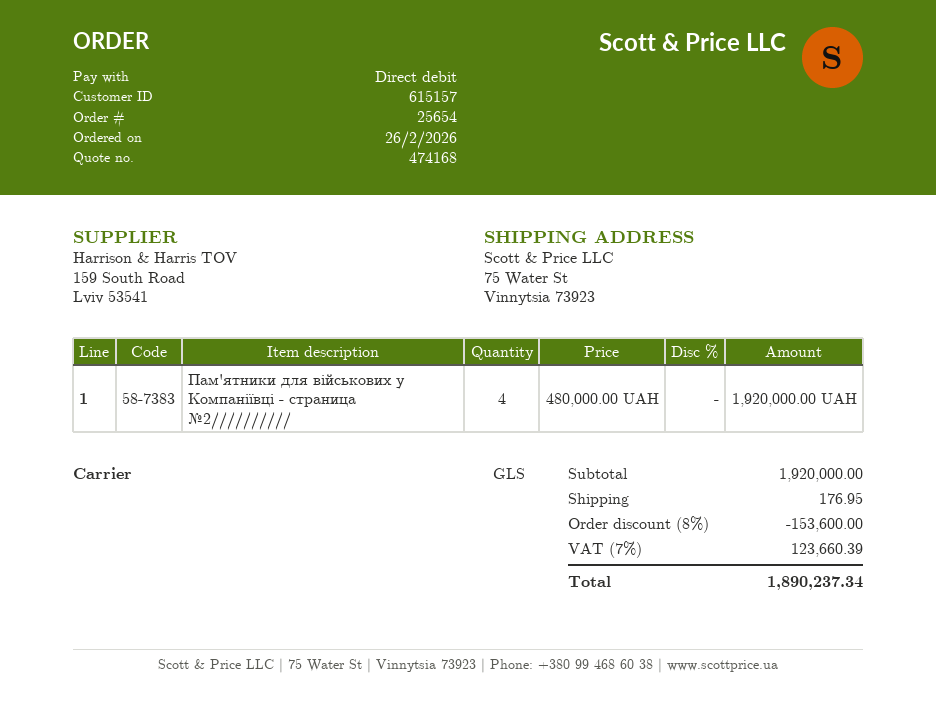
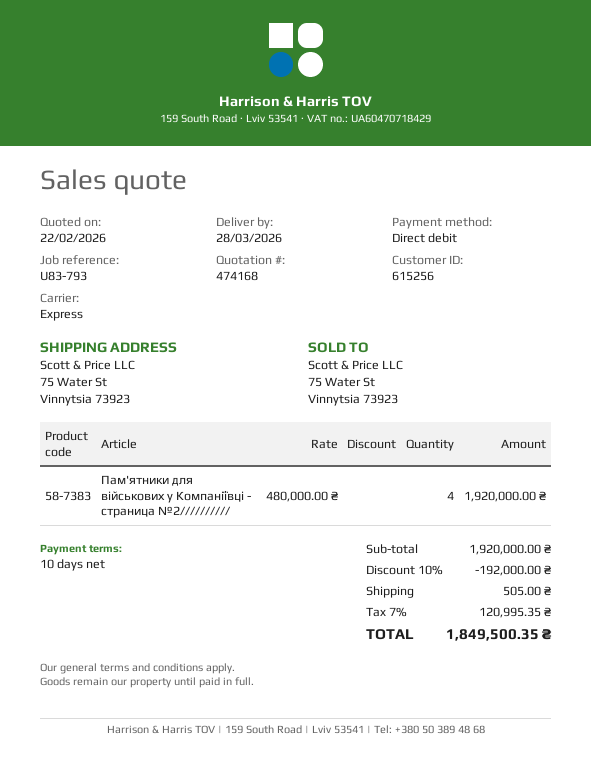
customer number: 615157 -> 615256
shipping method: GLS -> express
discount: 8% = 153600.00 -> 10% = 192000.00
shipping: 176.95 -> 505.00
tax: 7% = 123660.39 -> 7% = 120995.35
total: 1890237.34 -> 1849500.35

